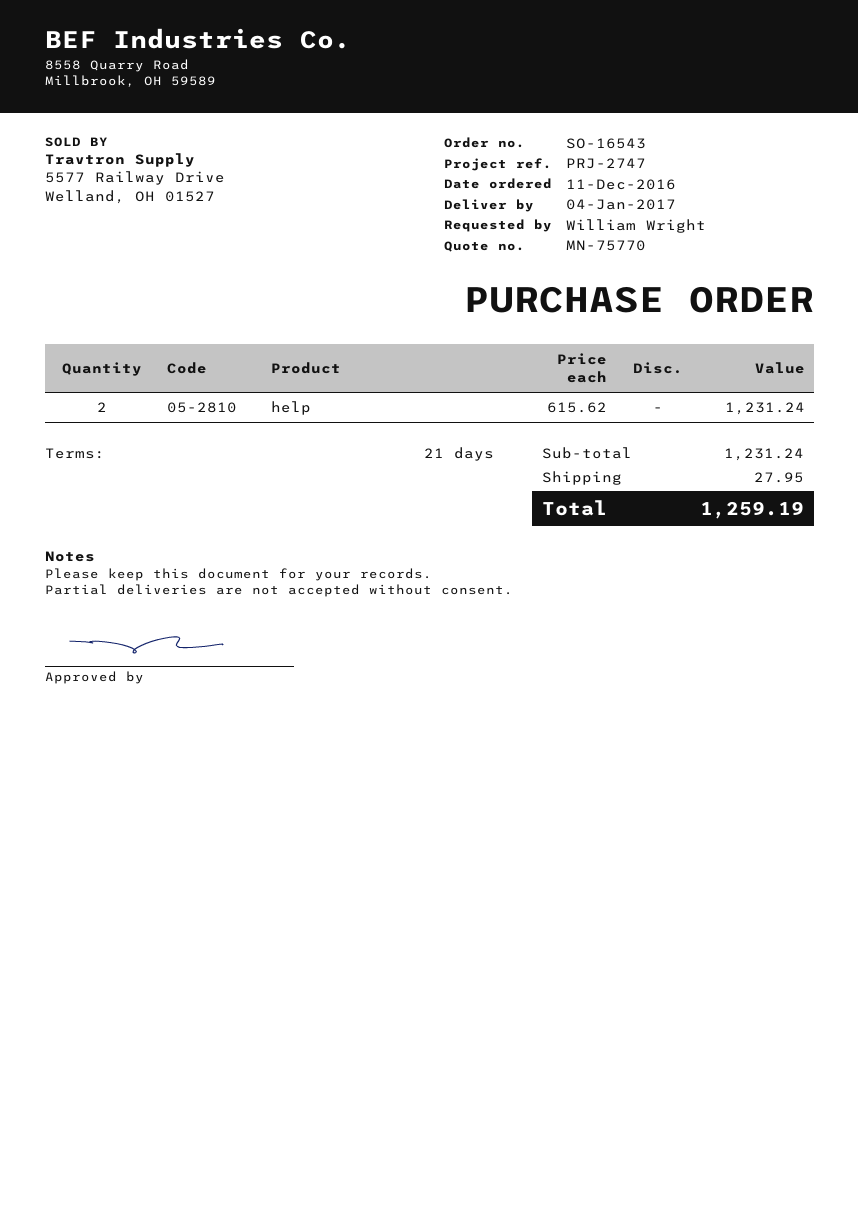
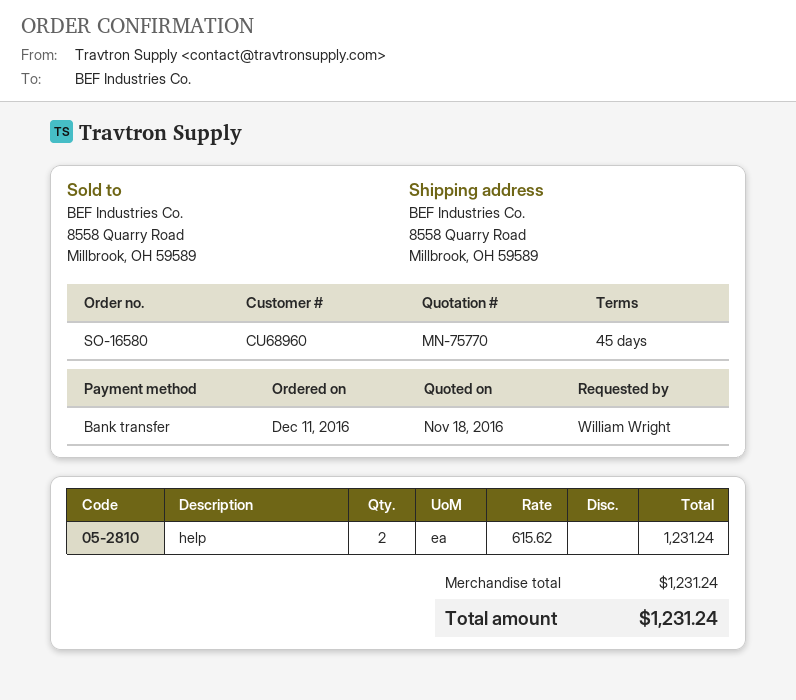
order number: SO-16543 -> SO-16580
payment terms: 21 days -> 45 days
shipping: 27.95 -> none
total: 1259.19 -> 1231.24

